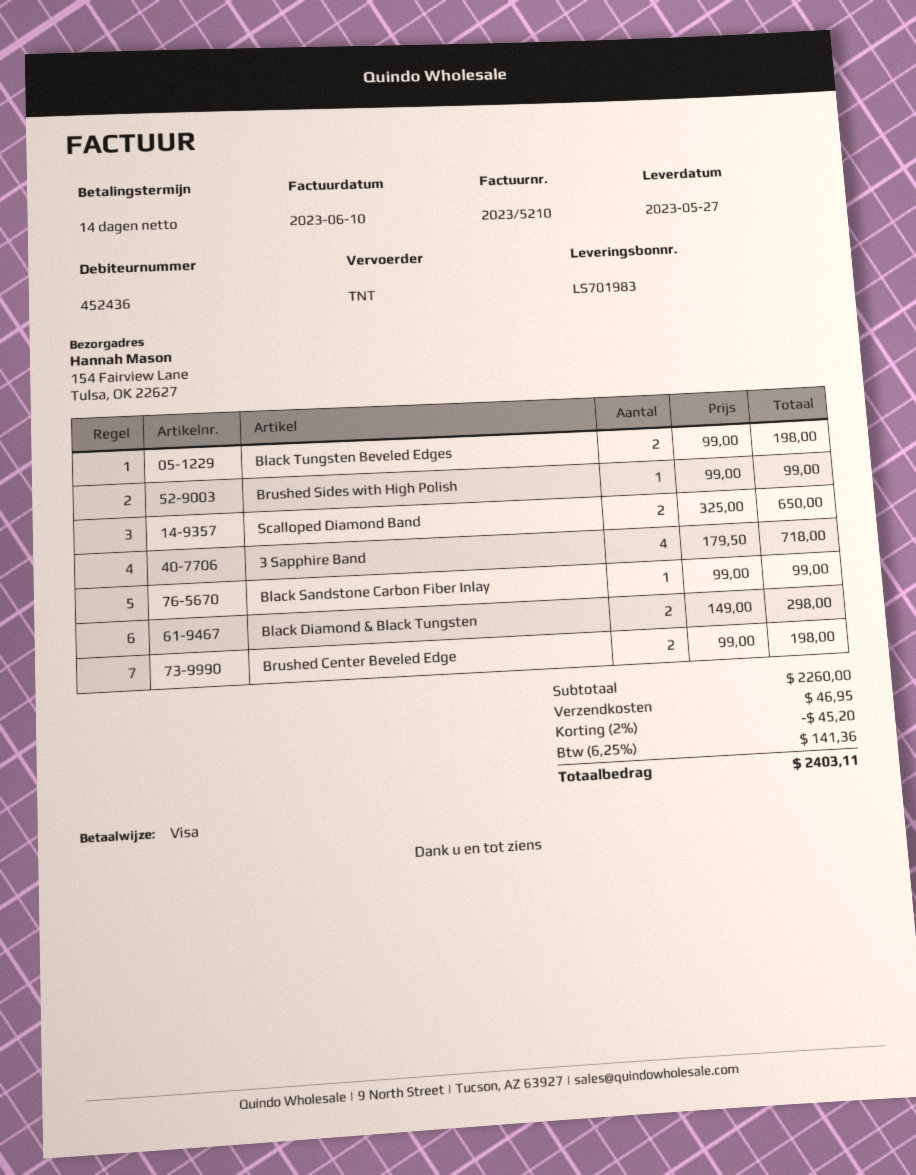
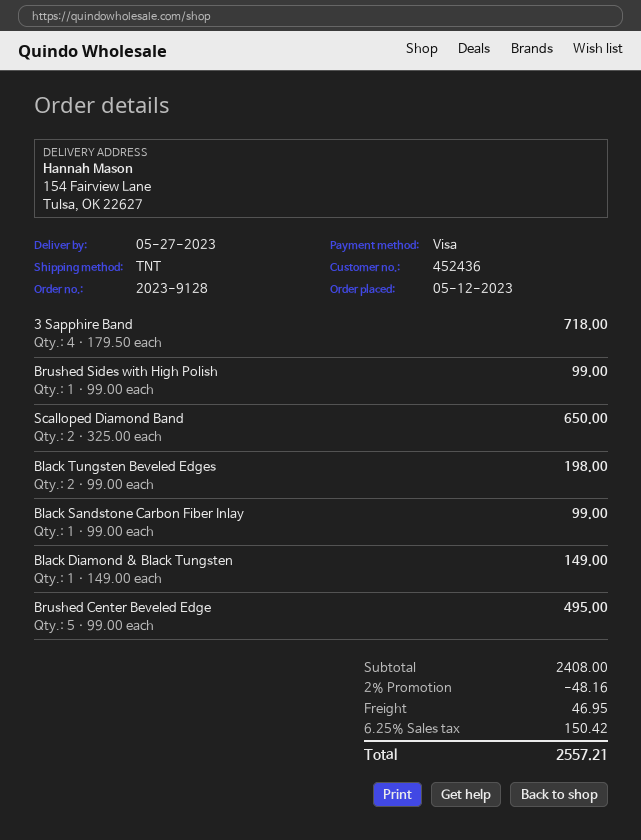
Black Diamond & Black Tungsten: 2 x 149.00 = 298.00 -> 1 x 149.00 = 149.00
Brushed Center Beveled Edge: 2 x 99.00 = 198.00 -> 5 x 99.00 = 495.00
subtotal: 2260.00 -> 2408.00
discount: 2% = 45.20 -> 2% = 48.16
tax: 6.25% = 141.36 -> 6.25% = 150.42
total: 2403.11 -> 2557.21

